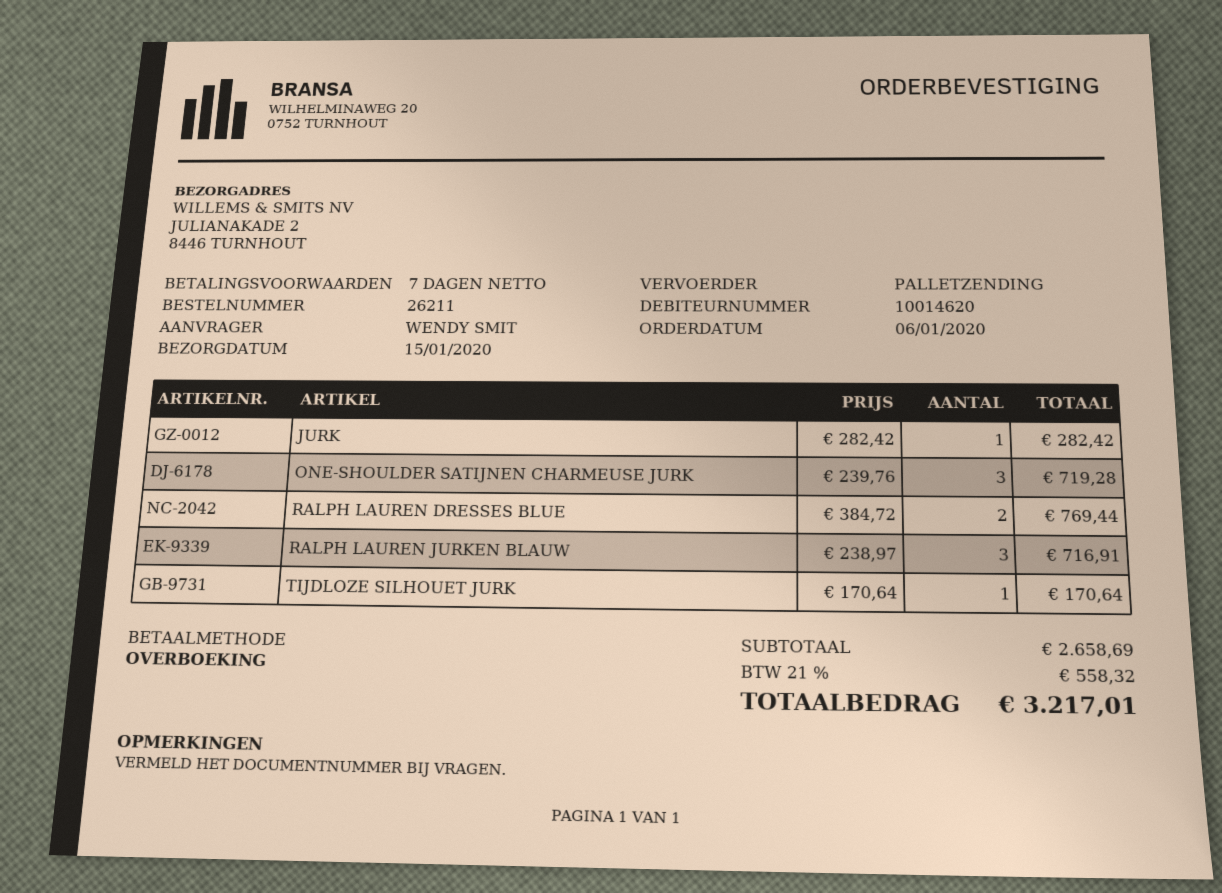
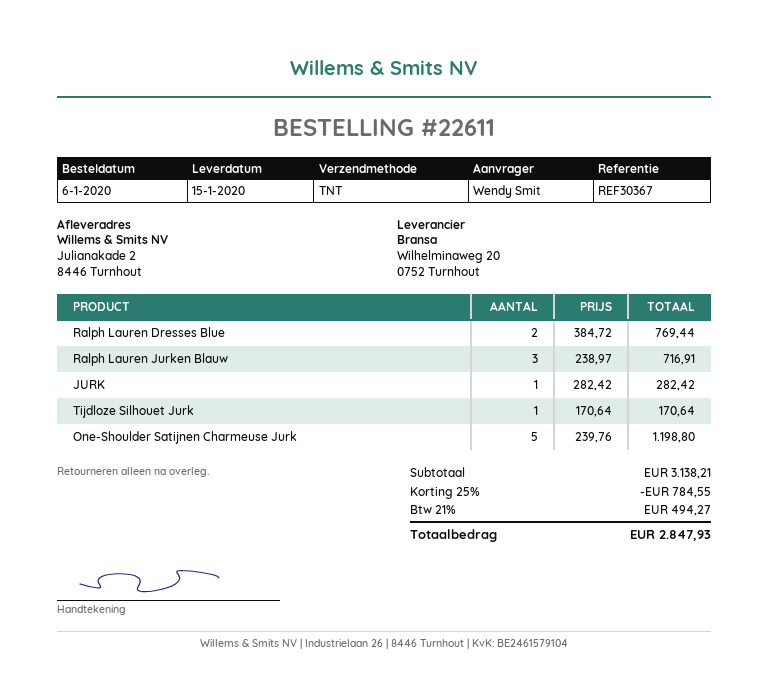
order number: 26211 -> 22611
shipping method: pallet freight -> TNT
ONE-SHOULDER SATIJNEN CHARMEUSE JURK: 3 x 239.76 = 719.28 -> 5 x 239.76 = 1198.80
subtotal: 2658.69 -> 3138.21
discount: none -> 25% = 784.55
tax: 21% = 558.32 -> 21% = 494.27
total: 3217.01 -> 2847.93

